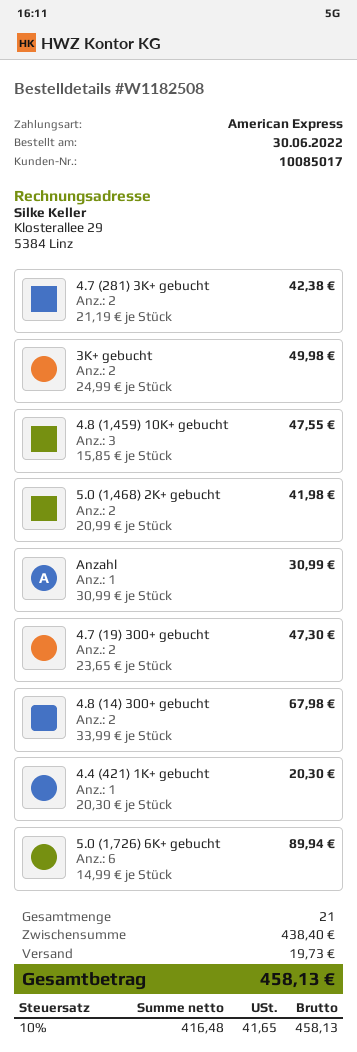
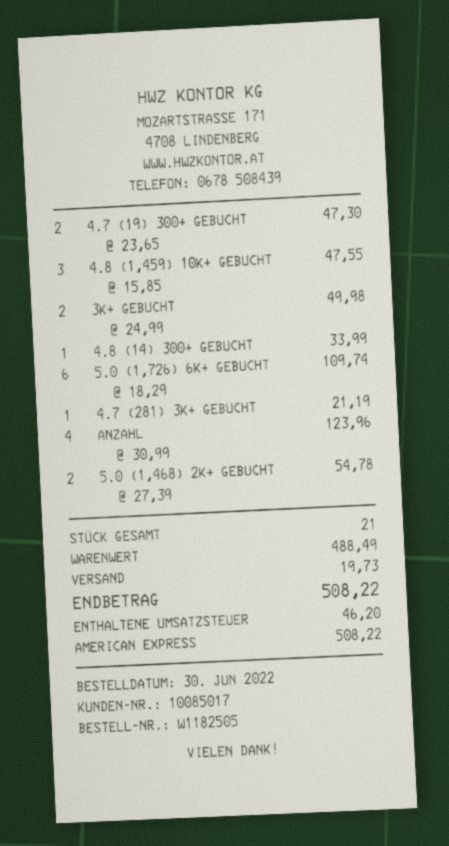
order number: W1182508 -> W1182505
4.7 (281) 3K+ gebucht: 2 x 21.19 = 42.38 -> 1 x 21.19 = 21.19
5.0 (1,468) 2K+ gebucht: 2 x 20.99 = 41.98 -> 2 x 27.39 = 54.78
Anzahl: 1 x 30.99 = 30.99 -> 4 x 30.99 = 123.96
4.8 (14) 300+ gebucht: 2 x 33.99 = 67.98 -> 1 x 33.99 = 33.99
4.4 (421) 1K+ gebucht: 1 x 20.30 = 20.30 -> none
5.0 (1,726) 6K+ gebucht: 6 x 14.99 = 89.94 -> 6 x 18.29 = 109.74
subtotal: 438.40 -> 488.49
tax: 41.65 -> 46.20
total: 458.13 -> 508.22

